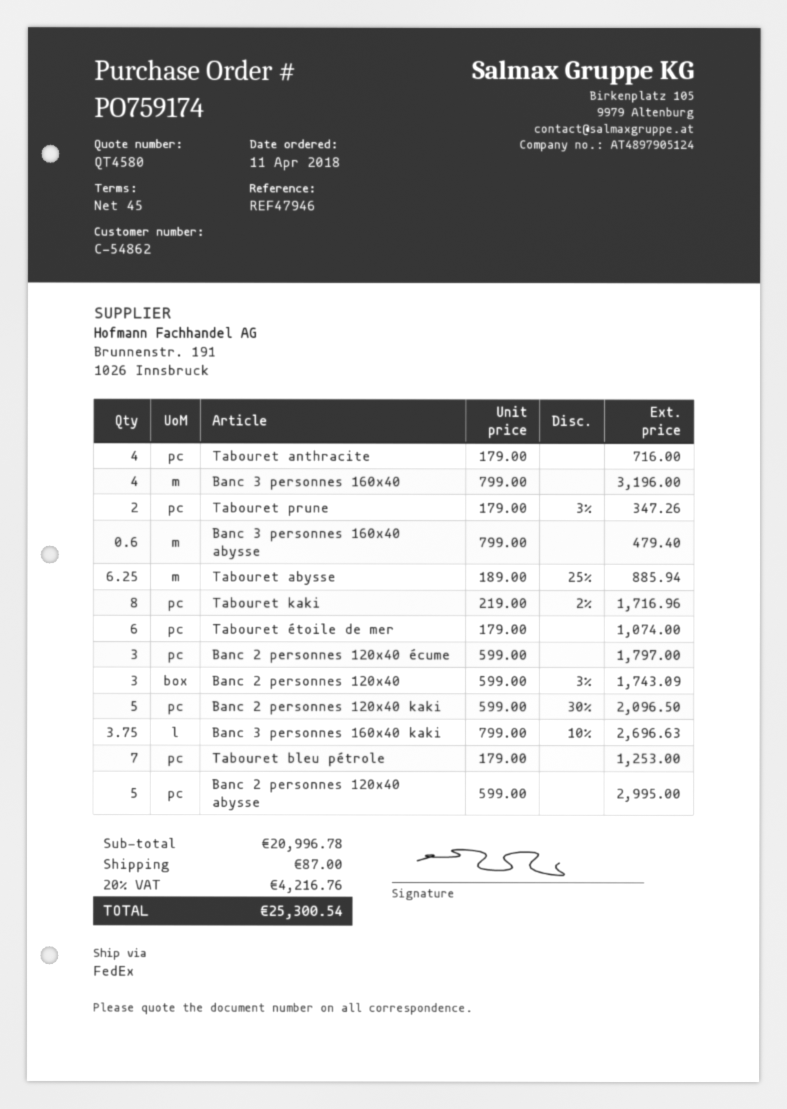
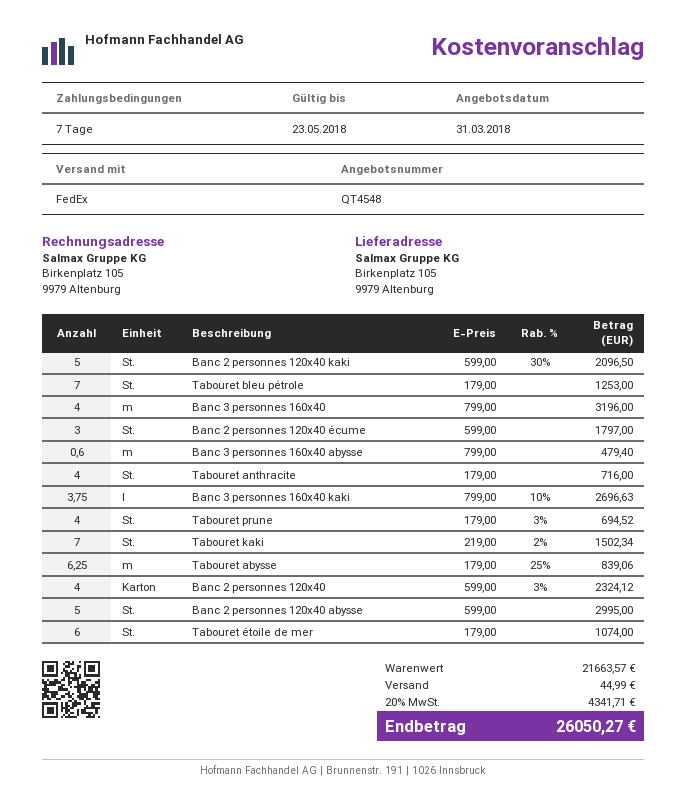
quote number: QT4580 -> QT4548
payment terms: 45 days -> 7 days
Tabouret prune: 2 x 179.00 - 3% = 347.26 -> 4 x 179.00 - 3% = 694.52
Tabouret abysse: 6.25 x 189.00 - 25% = 885.94 -> 6.25 x 179.00 - 25% = 839.06
Tabouret kaki: 8 x 219.00 - 2% = 1716.96 -> 7 x 219.00 - 2% = 1502.34
Banc 2 personnes 120x40: 3 x 599.00 - 3% = 1743.09 -> 4 x 599.00 - 3% = 2324.12
subtotal: 20996.78 -> 21663.57
shipping: 87.00 -> 44.99
tax: 20% = 4216.76 -> 20% = 4341.71
total: 25300.54 -> 26050.27

